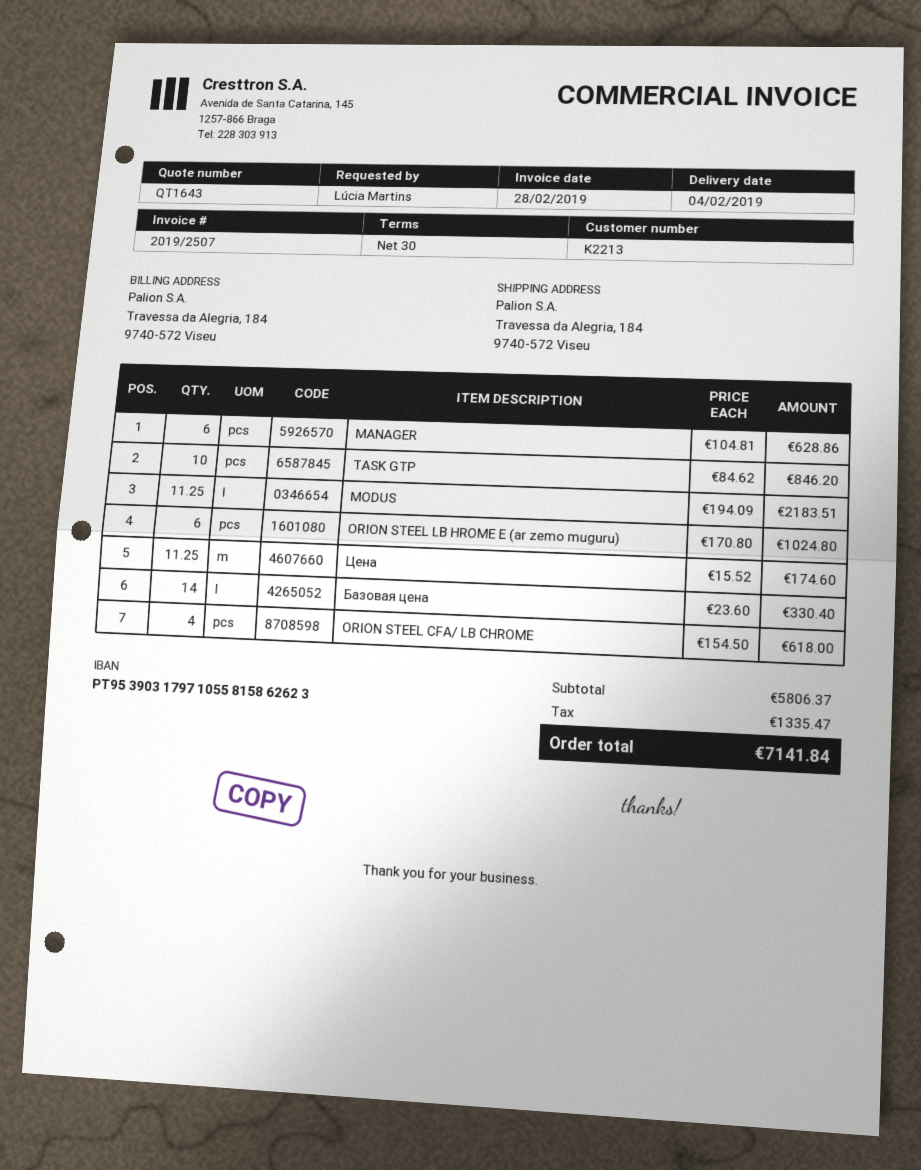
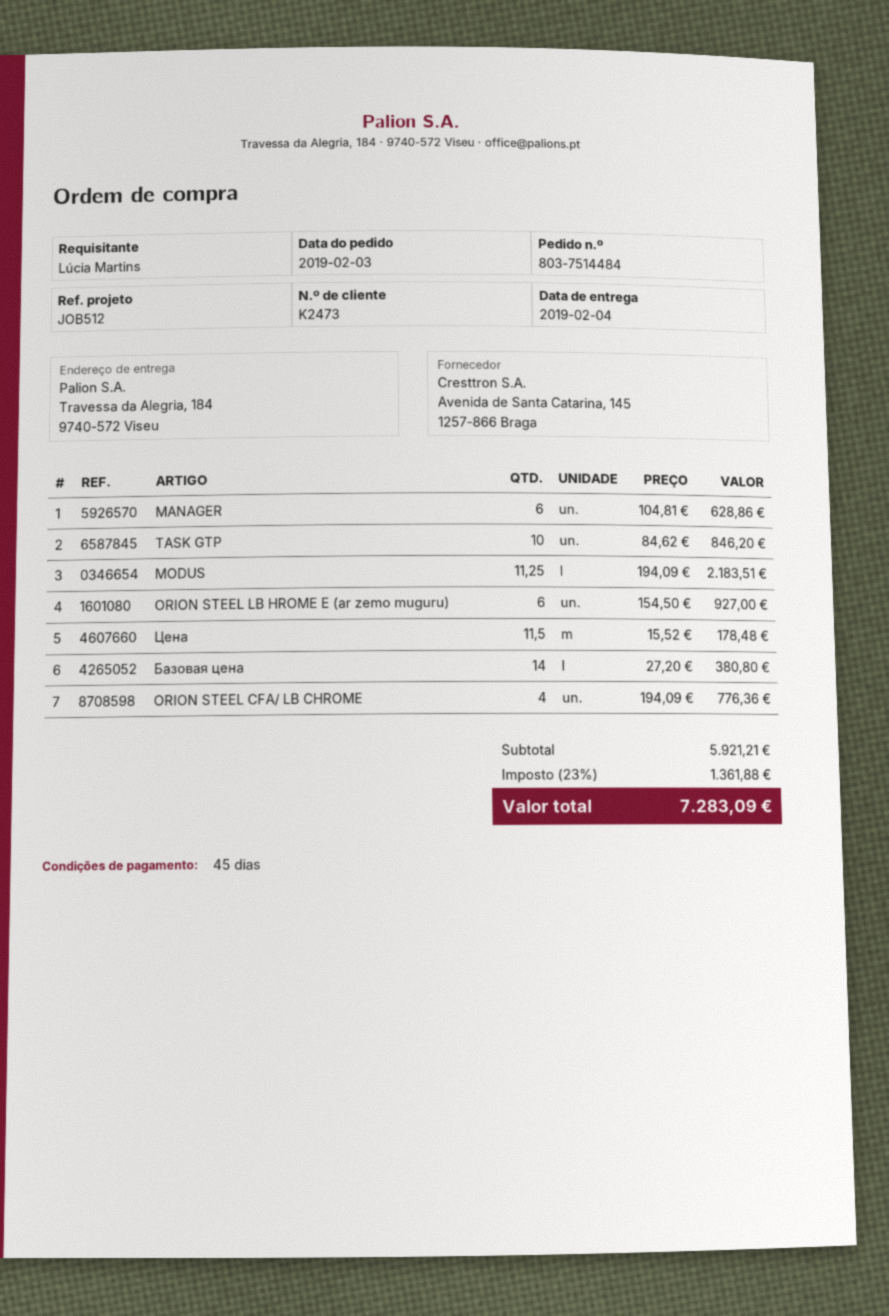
payment terms: 30 days -> 45 days
customer number: K2213 -> K2473
ORION STEEL LB HROME E (ar zemo muguru): 6 x 170.80 = 1024.80 -> 6 x 154.50 = 927.00
Цена: 11.25 x 15.52 = 174.60 -> 11.5 x 15.52 = 178.48
Базовая цена: 14 x 23.60 = 330.40 -> 14 x 27.20 = 380.80
ORION STEEL CFA/ LB CHROME: 4 x 154.50 = 618.00 -> 4 x 194.09 = 776.36
subtotal: 5806.37 -> 5921.21
tax: 1335.47 -> 1361.88
total: 7141.84 -> 7283.09

